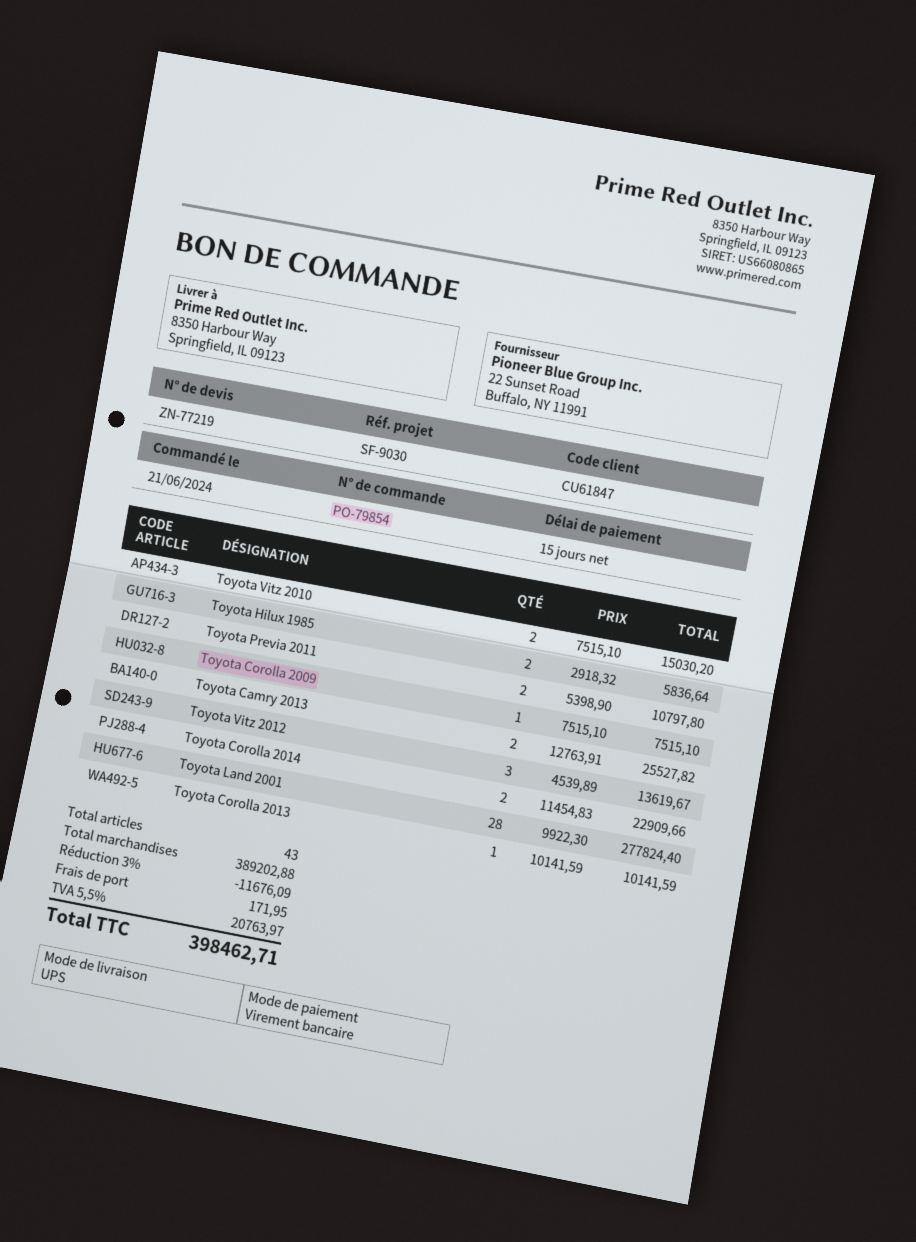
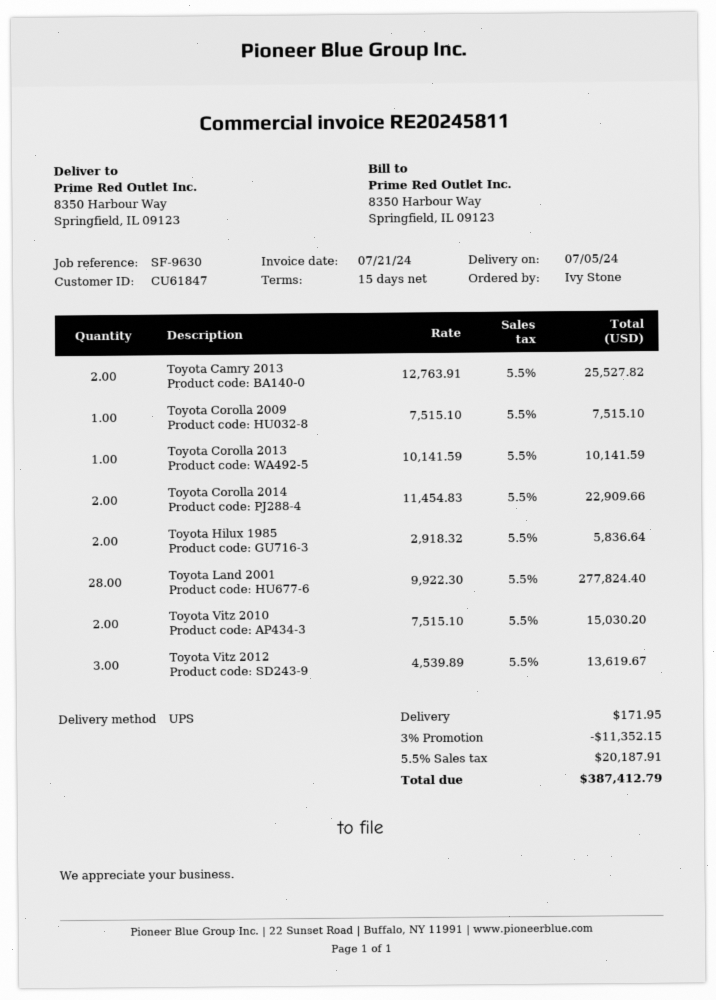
reference: SF-9030 -> SF-9630
Toyota Previa 2011: 2 x 5398.90 = 10797.80 -> none
discount: 3% = 11676.09 -> 3% = 11352.15
tax: 5.5% = 20763.97 -> 5.5% = 20187.91
total: 398462.71 -> 387412.79

